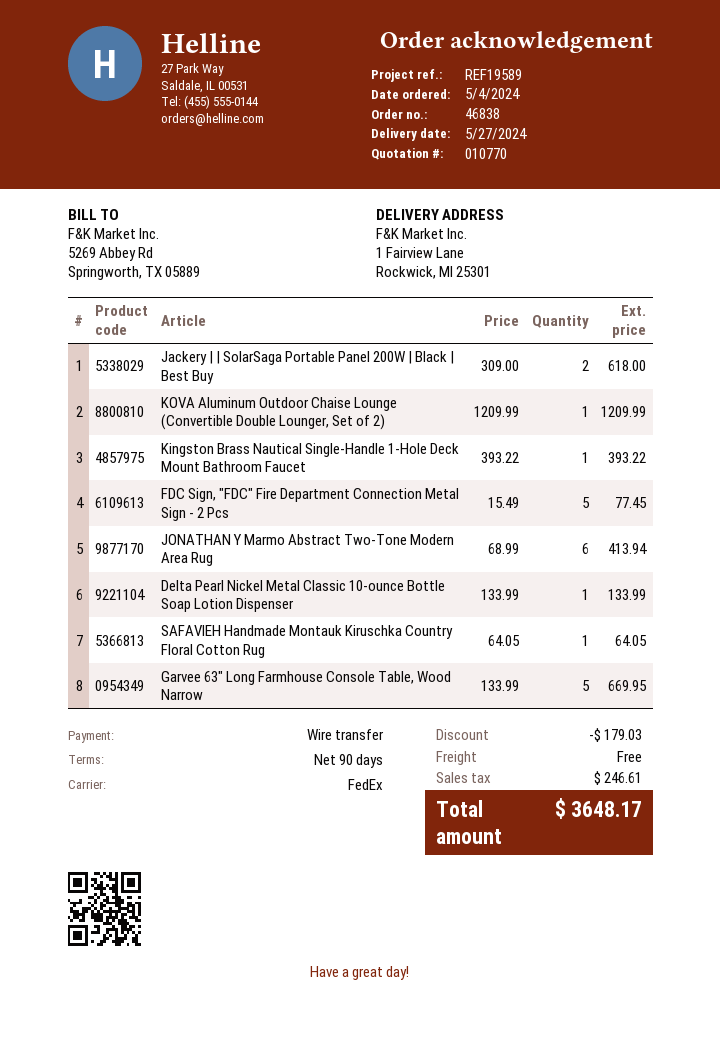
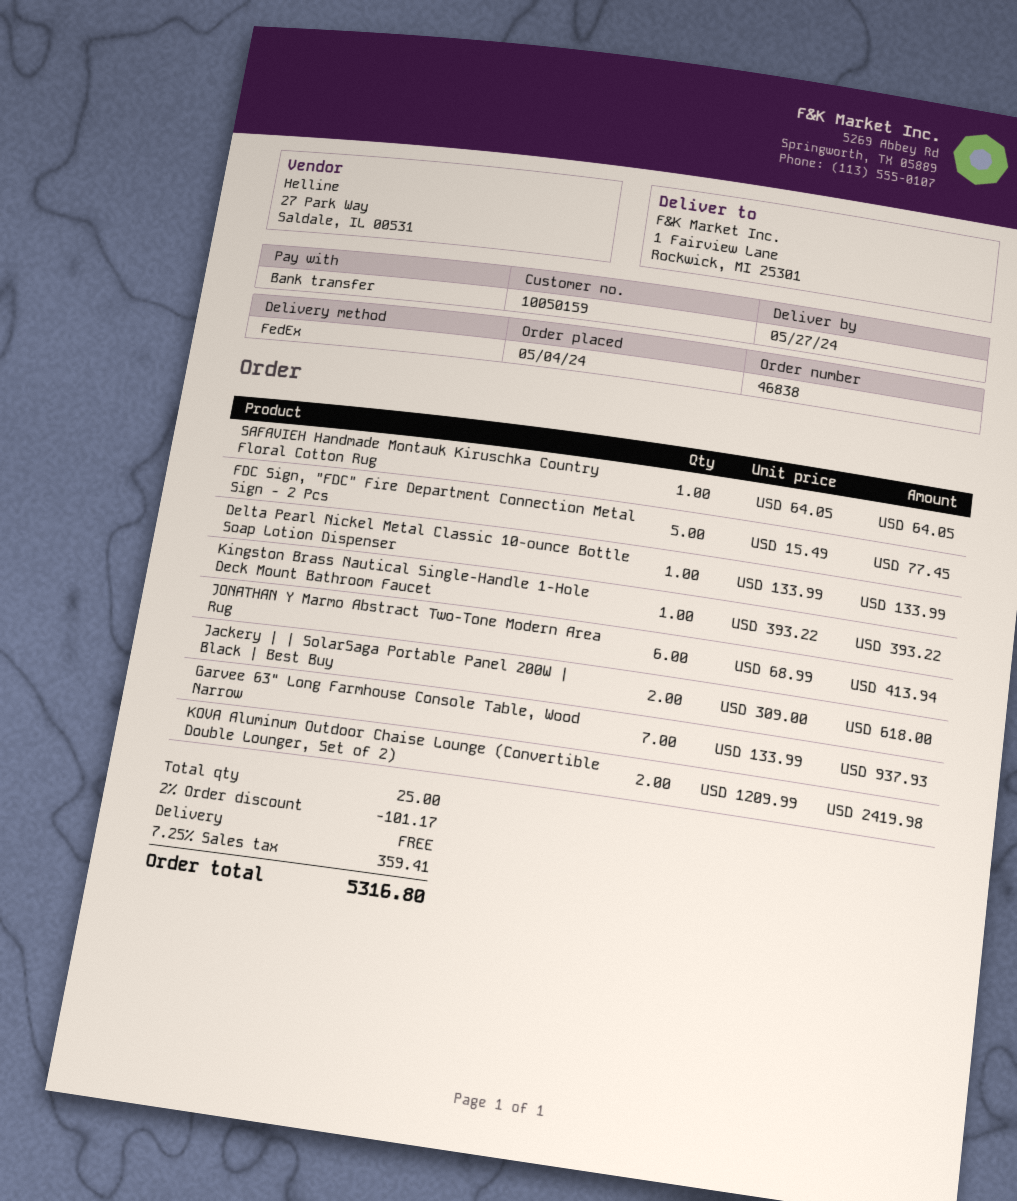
KOVA Aluminum Outdoor Chaise Lounge (Convertible Double Lounger, Set of 2): 1 x 1209.99 = 1209.99 -> 2 x 1209.99 = 2419.98
Garvee 63" Long Farmhouse Console Table, Wood Narrow: 5 x 133.99 = 669.95 -> 7 x 133.99 = 937.93
discount: 179.03 -> 101.17
tax: 246.61 -> 359.41
total: 3648.17 -> 5316.80

